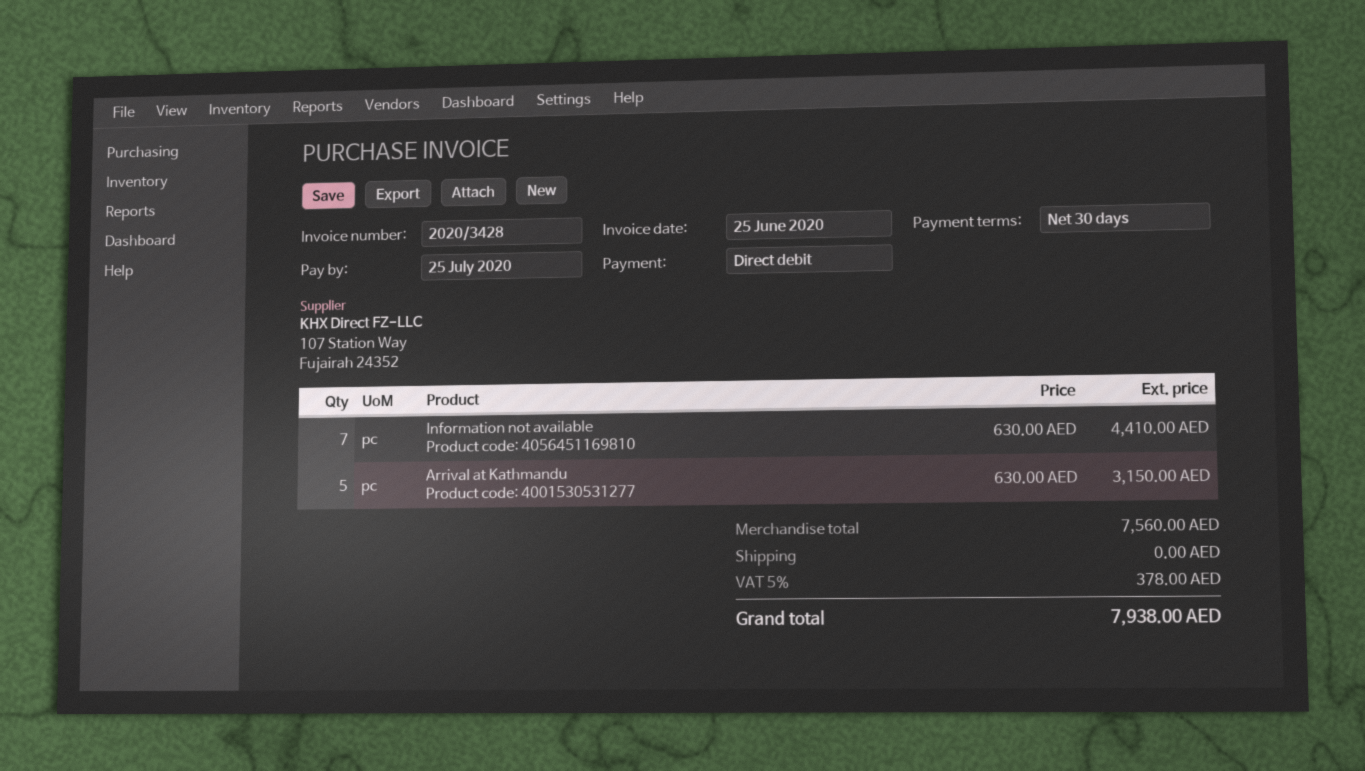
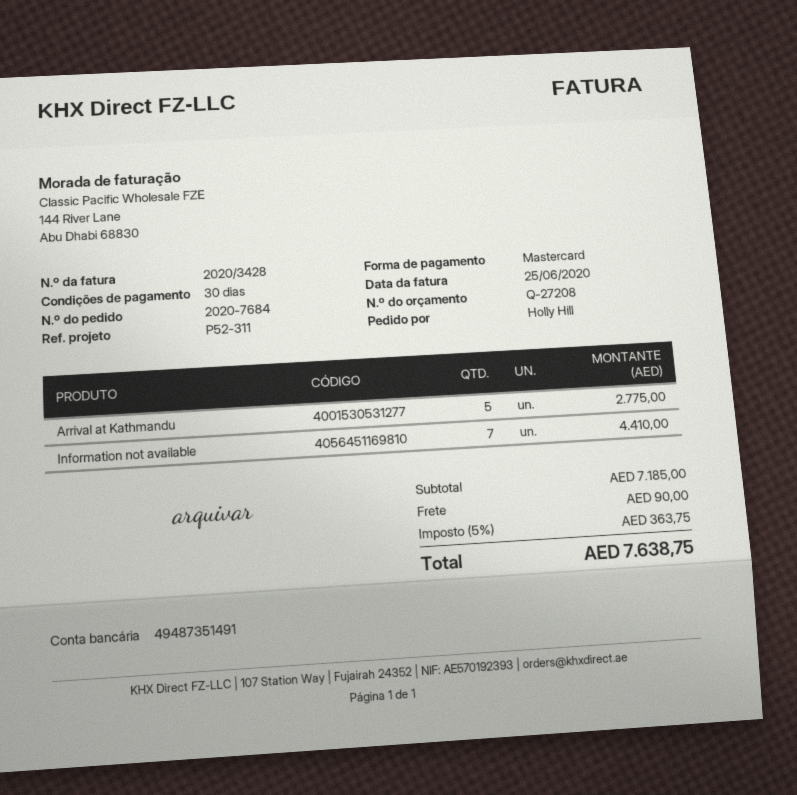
payment method: direct debit -> Mastercard
Arrival at Kathmandu: 5 for 3150.00 -> 5 for 2775.00
subtotal: 7560.00 -> 7185.00
shipping: 0.00 -> 90.00
tax: 5% = 378.00 -> 5% = 363.75
total: 7938.00 -> 7638.75

